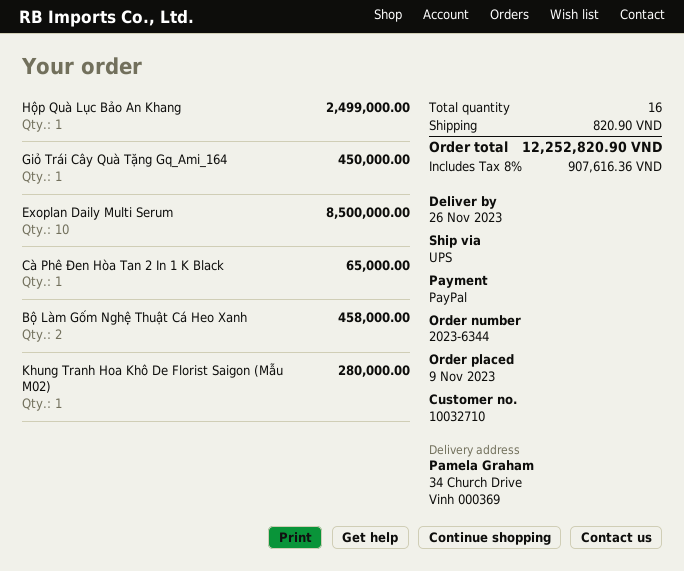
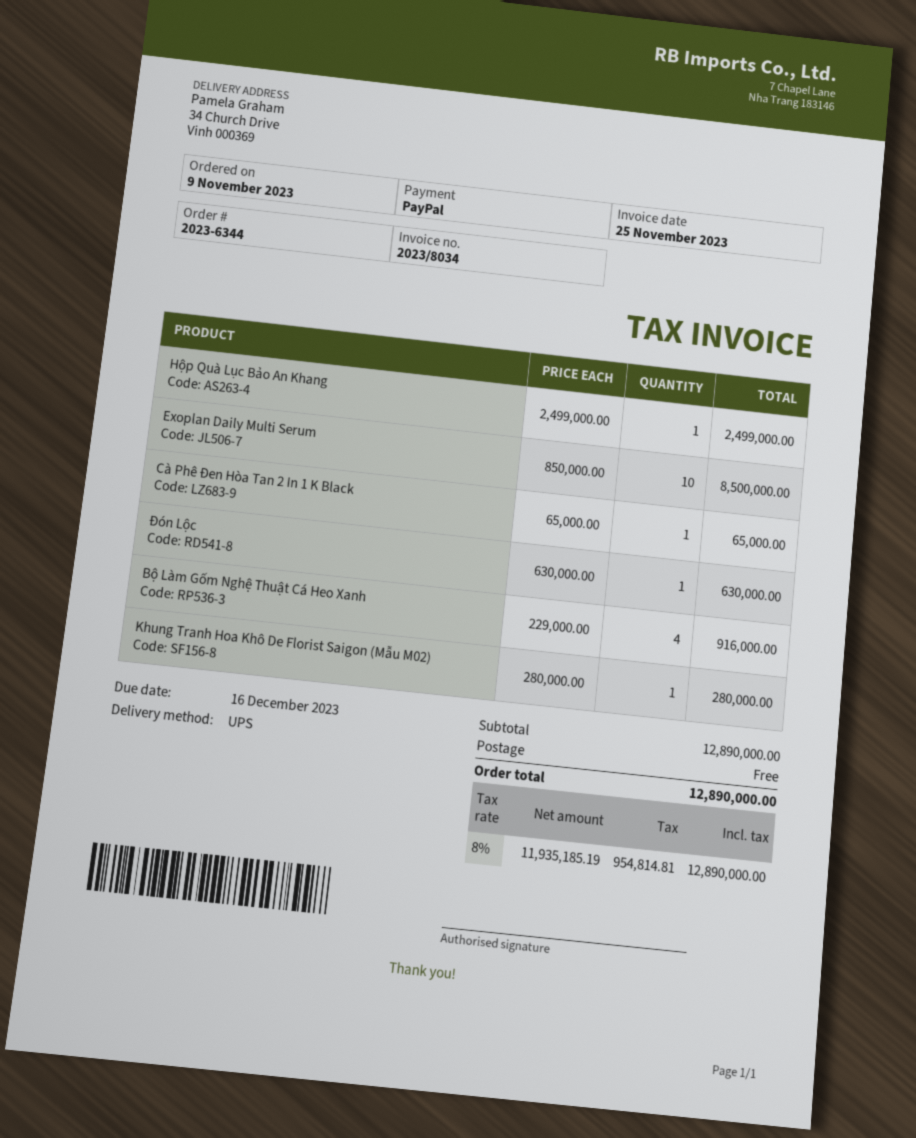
Giỏ Trái Cây Quà Tặng Gq_Ami_164: 1 for 450000.00 -> none
Bộ Làm Gốm Nghệ Thuật Cá Heo Xanh: 2 for 458000.00 -> 4 for 916000.00
Đón Lộc: none -> 1 for 630000.00
shipping: 820.90 -> 0.00
tax: 8% = 907616.36 -> 8% = 954814.81
total: 12252820.90 -> 12890000.00

